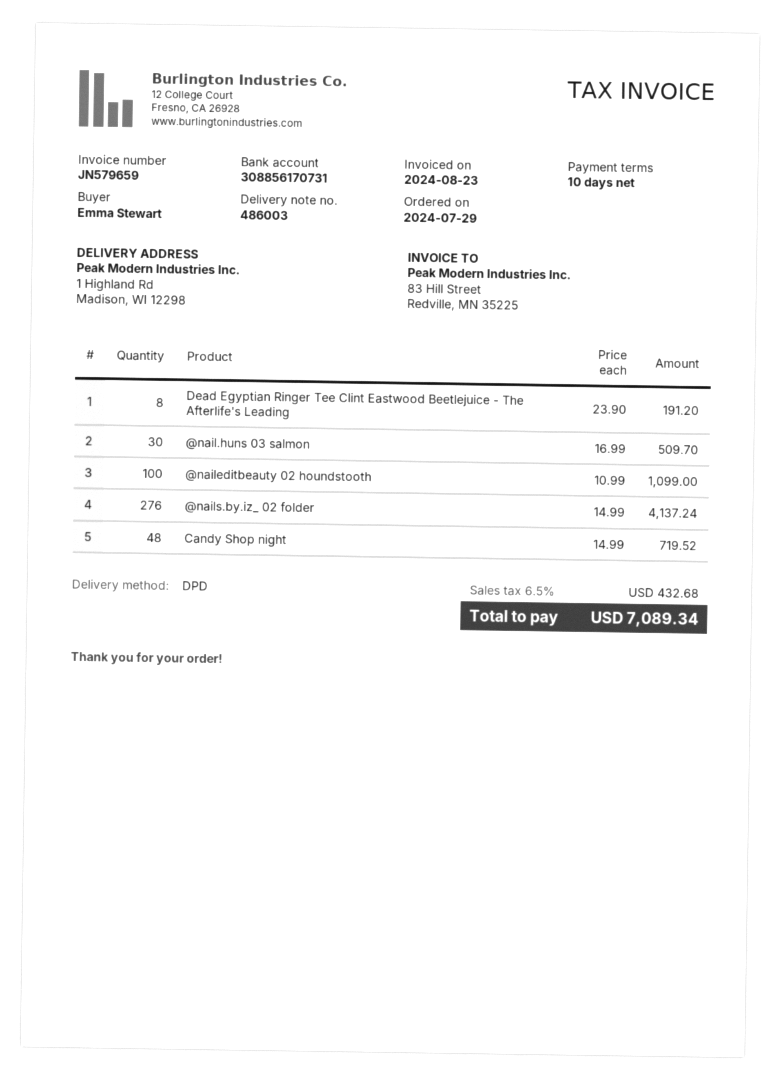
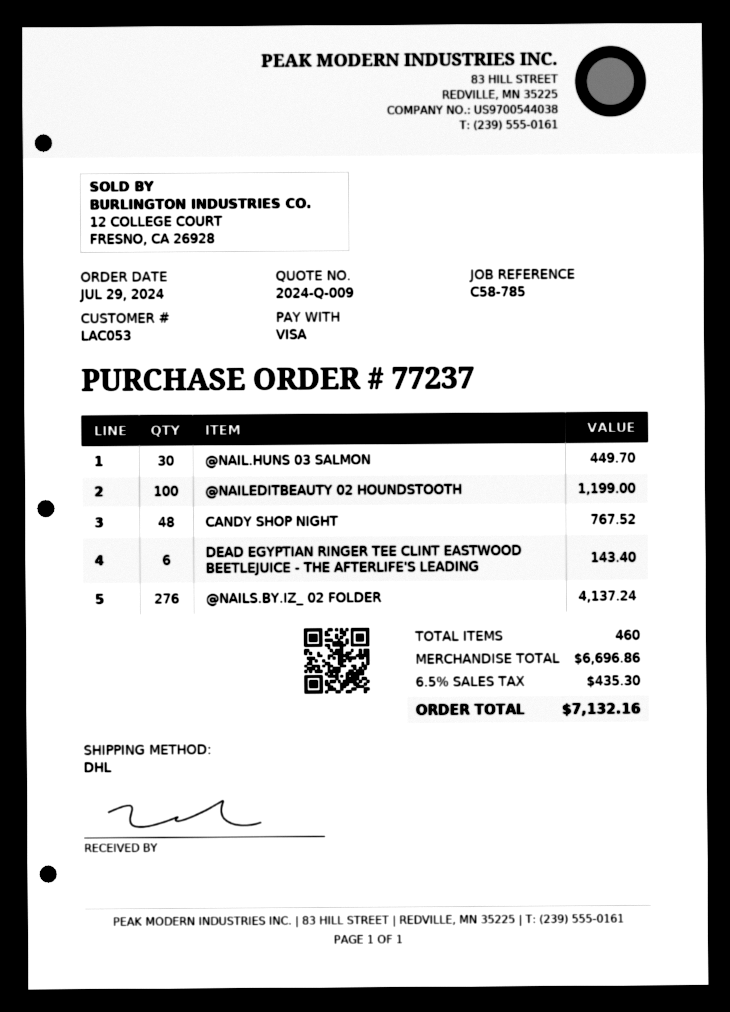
shipping method: DPD -> DHL
Dead Egyptian Ringer Tee Clint Eastwood Beetlejuice - The Afterlife's Leading: 8 for 191.20 -> 6 for 143.40
@nail.huns 03 salmon: 30 for 509.70 -> 30 for 449.70
@naileditbeauty 02 houndstooth: 100 for 1099.00 -> 100 for 1199.00
Candy Shop night: 48 for 719.52 -> 48 for 767.52
tax: 6.5% = 432.68 -> 6.5% = 435.30
total: 7089.34 -> 7132.16

